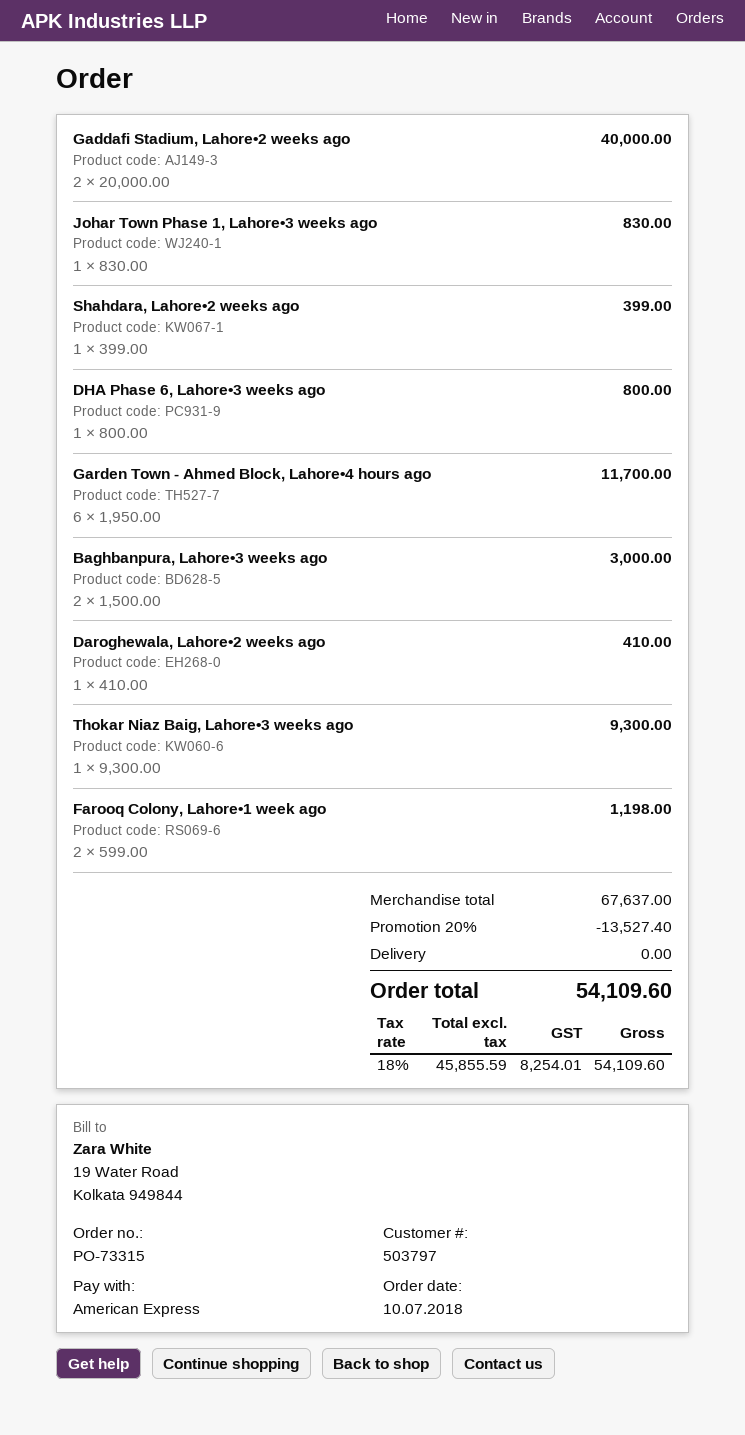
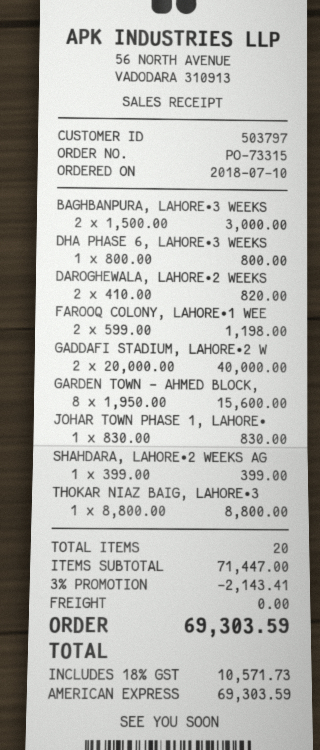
Garden Town - Ahmed Block, Lahore•4 hours ago: 6 x 1950.00 = 11700.00 -> 8 x 1950.00 = 15600.00
Daroghewala, Lahore•2 weeks ago: 1 x 410.00 = 410.00 -> 2 x 410.00 = 820.00
Thokar Niaz Baig, Lahore•3 weeks ago: 1 x 9300.00 = 9300.00 -> 1 x 8800.00 = 8800.00
subtotal: 67637.00 -> 71447.00
discount: 20% = 13527.40 -> 3% = 2143.41
tax: 18% = 8254.01 -> 18% = 10571.73
total: 54109.60 -> 69303.59

